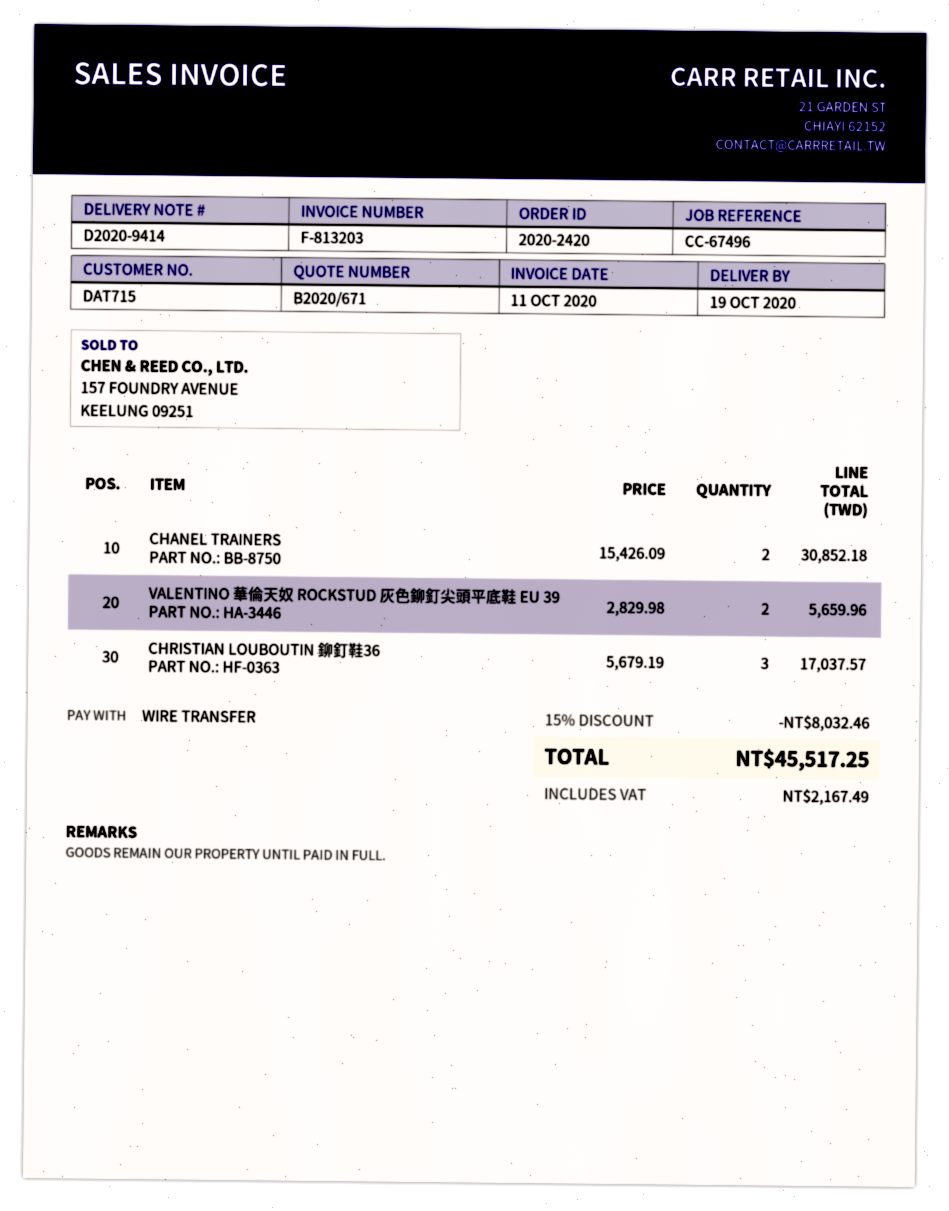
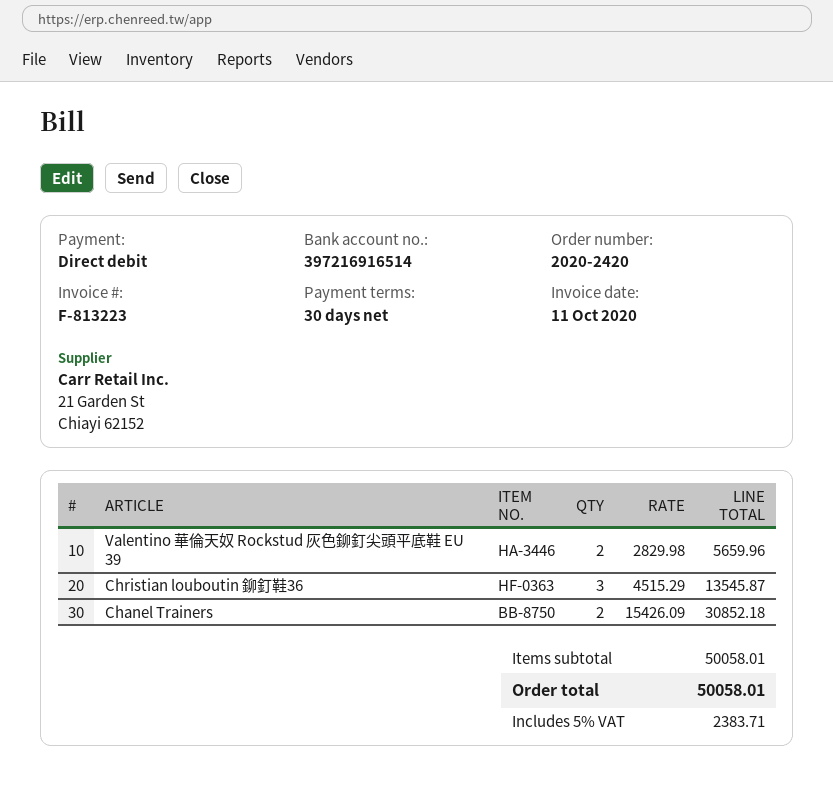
invoice number: F-813203 -> F-813223
payment method: bank transfer -> direct debit
CHRISTIAN LOUBOUTIN 鉚釘鞋36: 3 x 5679.19 = 17037.57 -> 3 x 4515.29 = 13545.87
discount: 15% = 8032.46 -> none
tax: 2167.49 -> 2383.71
total: 45517.25 -> 50058.01

